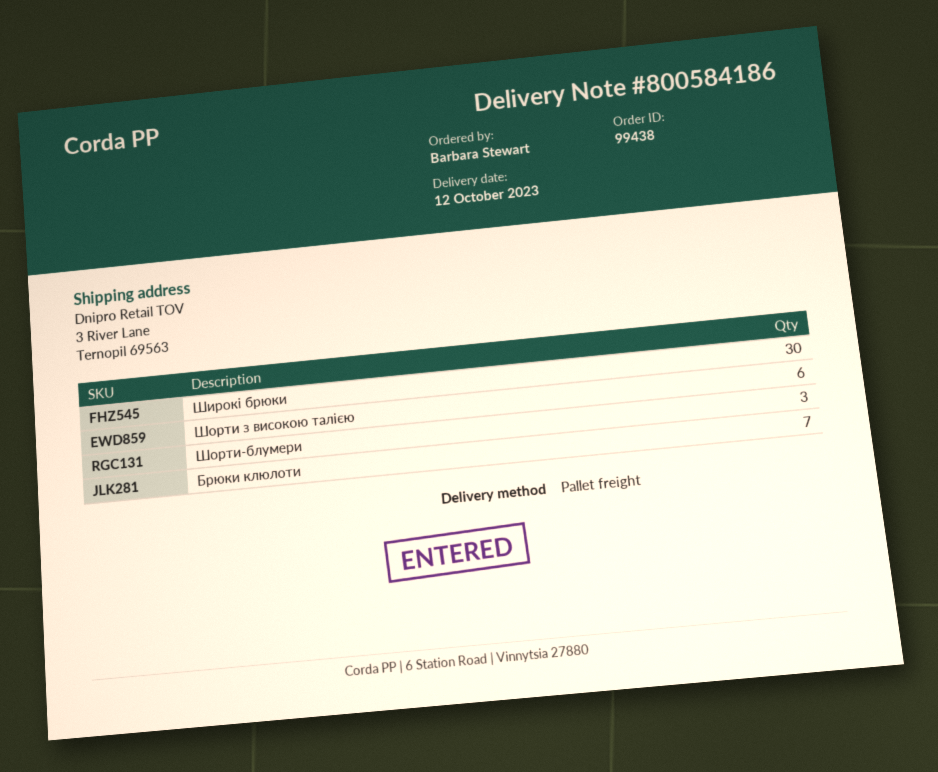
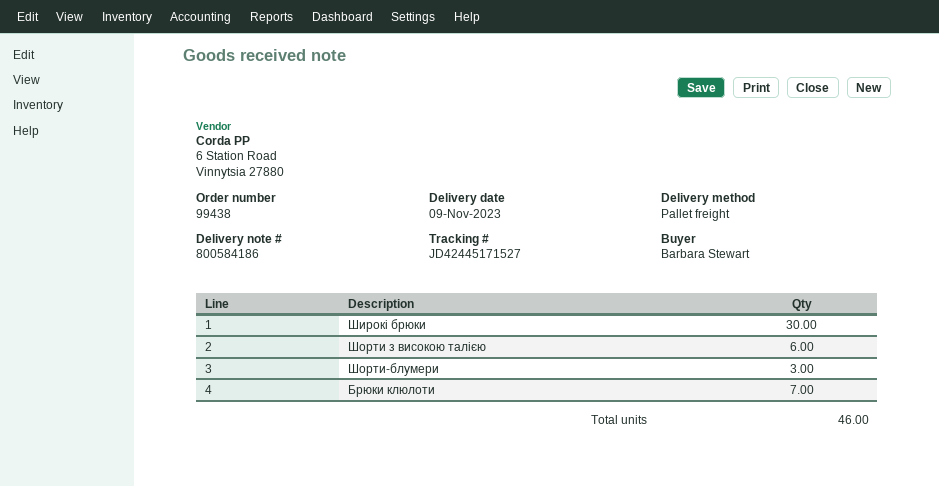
delivery date: 2023-10-12 -> 2023-11-09

